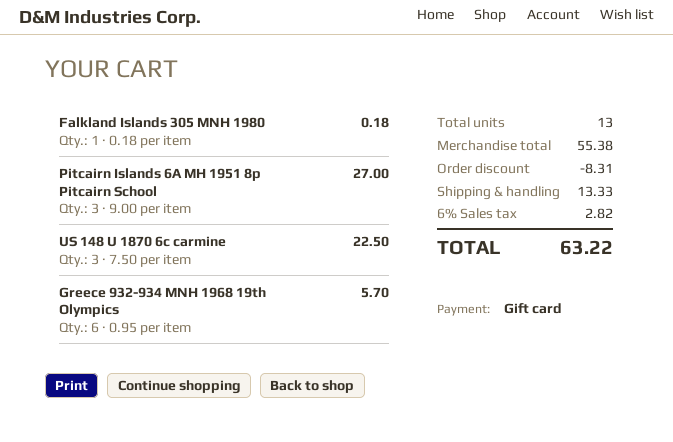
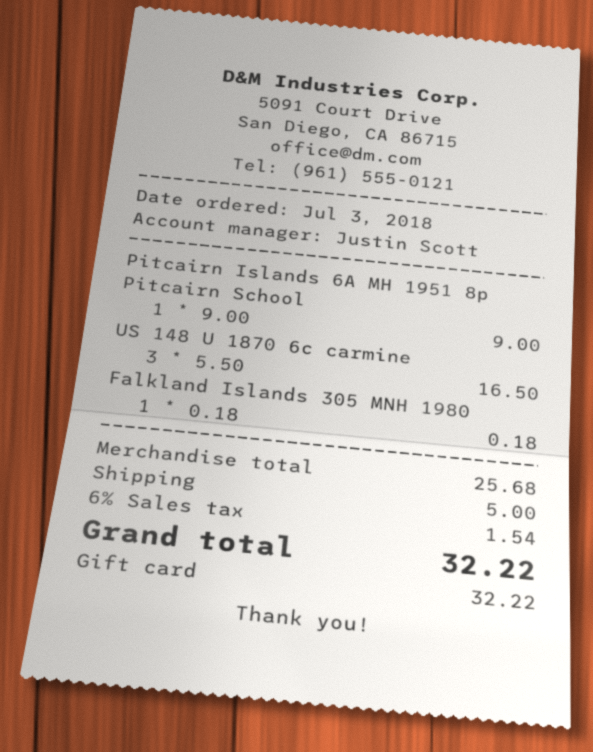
Pitcairn Islands 6A MH 1951 8p Pitcairn School: 3 x 9.00 = 27.00 -> 1 x 9.00 = 9.00
US 148 U 1870 6c carmine: 3 x 7.50 = 22.50 -> 3 x 5.50 = 16.50
Greece 932-934 MNH 1968 19th Olympics: 6 x 0.95 = 5.70 -> none
subtotal: 55.38 -> 25.68
discount: 8.31 -> none
shipping: 13.33 -> 5.00
tax: 6% = 2.82 -> 6% = 1.54
total: 63.22 -> 32.22

